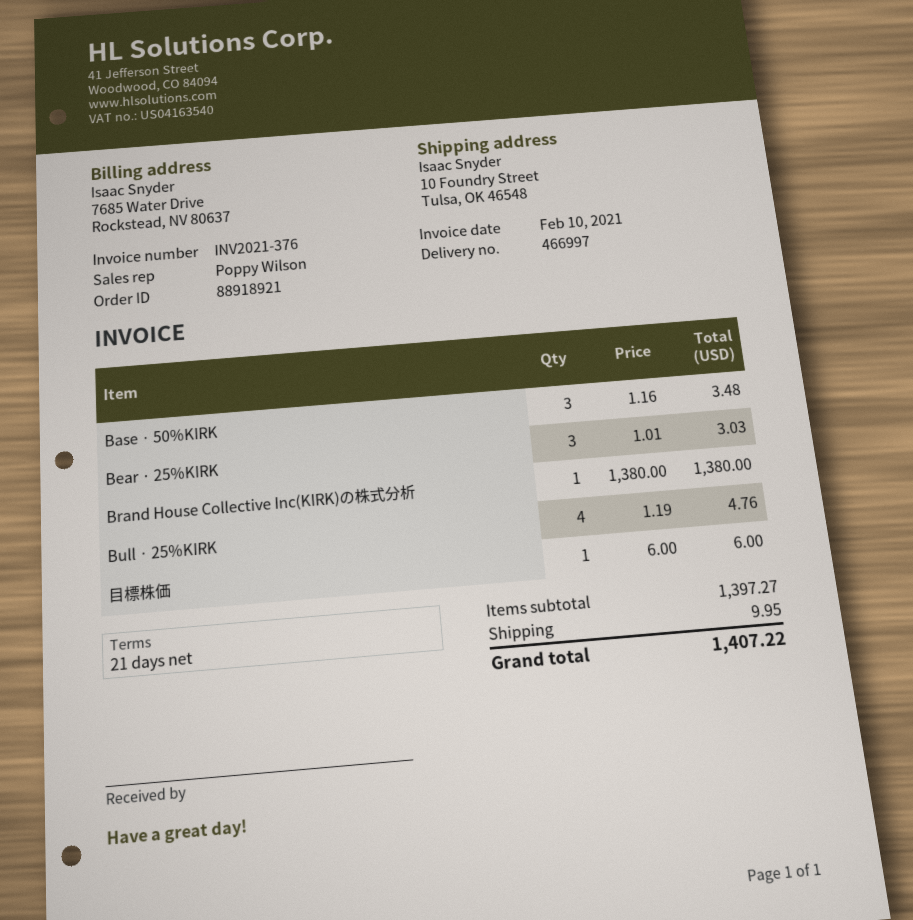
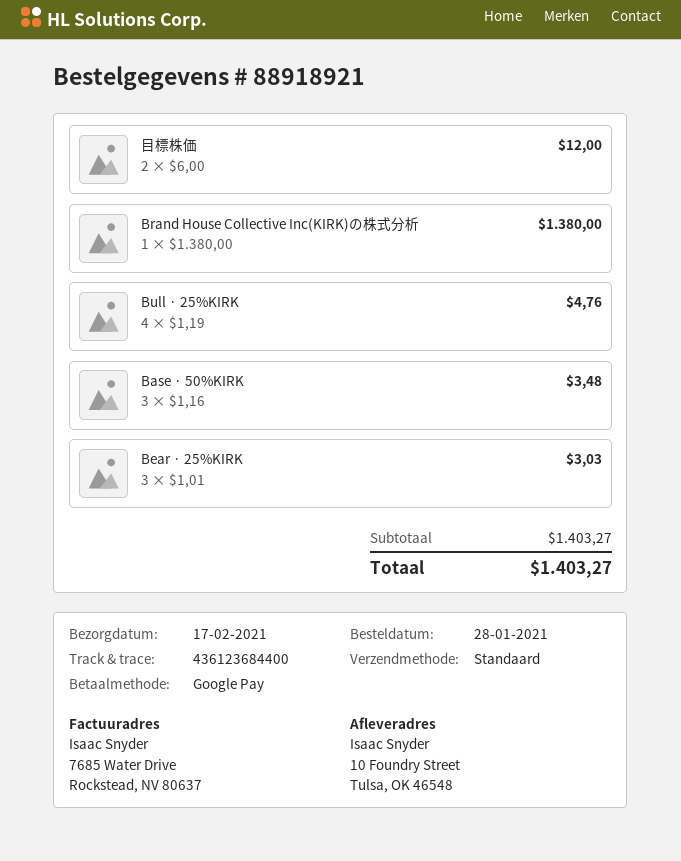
目標株価: 1 x 6.00 = 6.00 -> 2 x 6.00 = 12.00
subtotal: 1397.27 -> 1403.27
shipping: 9.95 -> none
total: 1407.22 -> 1403.27

